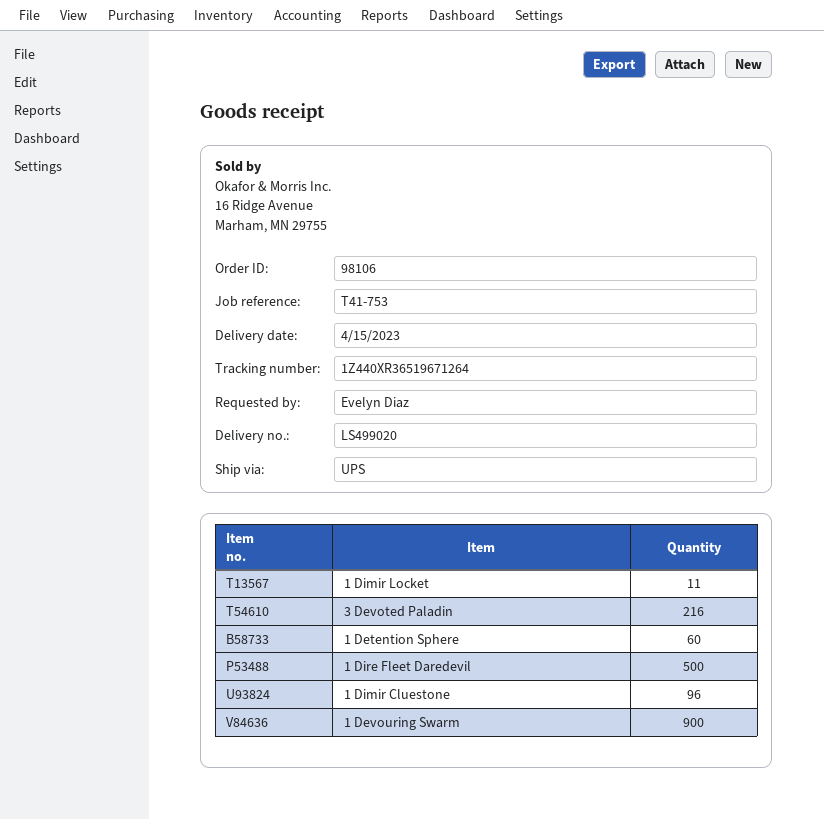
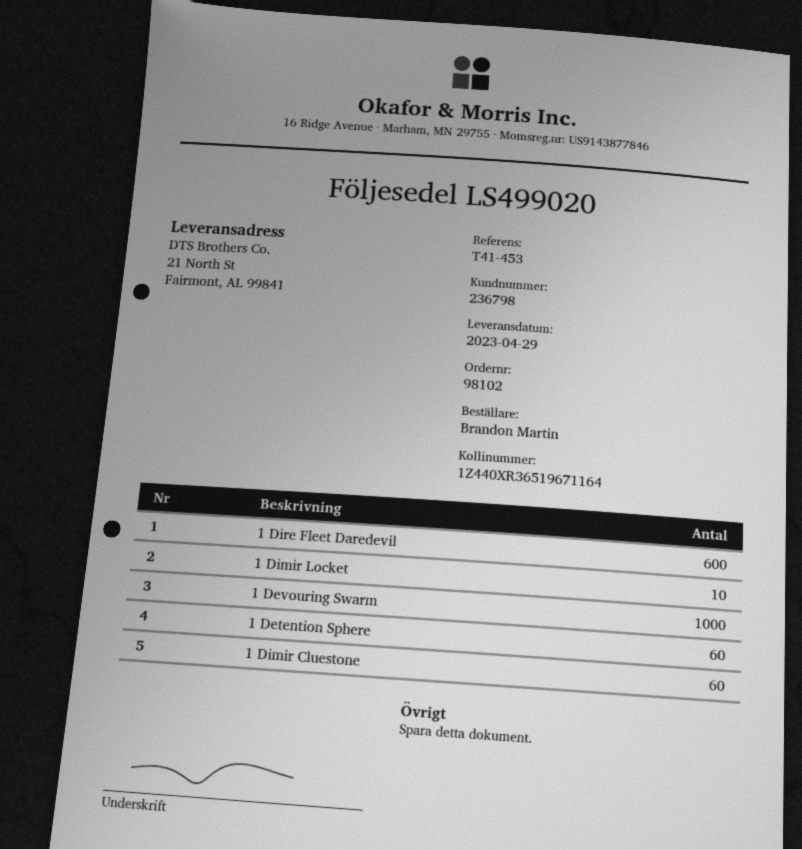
order number: 98106 -> 98102
delivery date: 2023-04-15 -> 2023-04-29
reference: T41-753 -> T41-453
ordered by: Evelyn Diaz -> Brandon Martin
tracking number: 1Z440XR36519671264 -> 1Z440XR36519671164
1 Dimir Locket: 11 -> 10
3 Devoted Paladin: 216 -> none
1 Dire Fleet Daredevil: 500 -> 600
1 Dimir Cluestone: 96 -> 60
1 Devouring Swarm: 900 -> 1000

